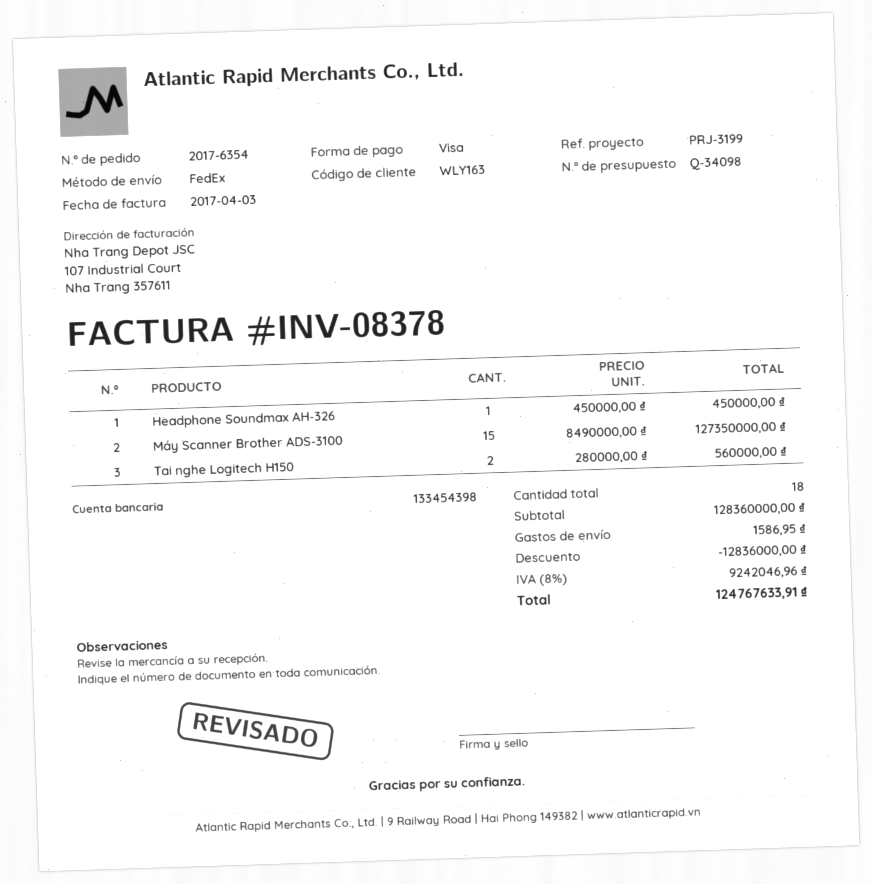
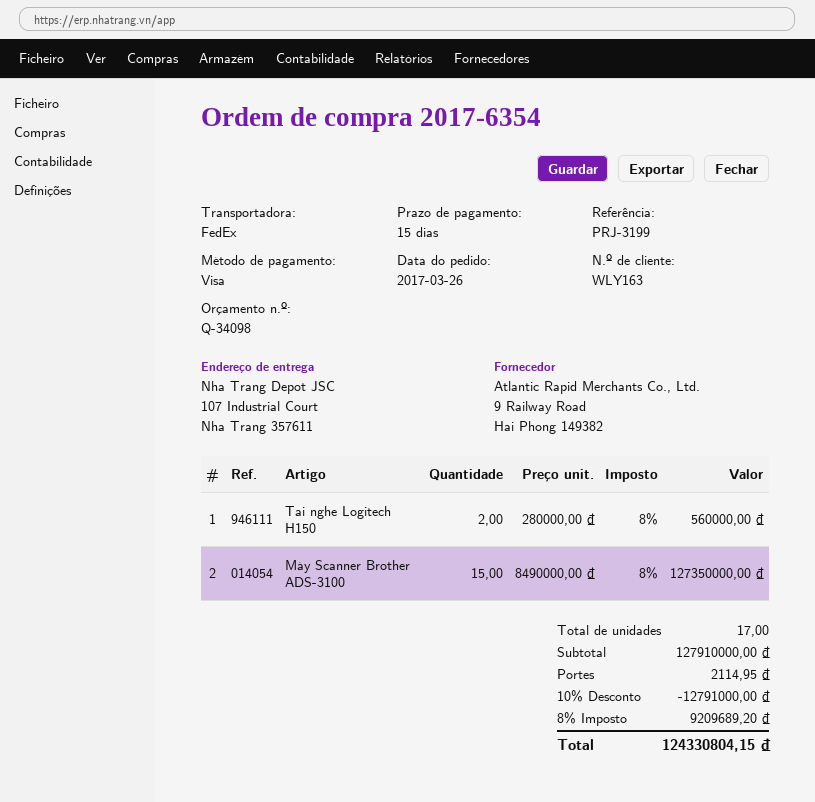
Headphone Soundmax AH-326: 1 x 450000.00 = 450000.00 -> none
total quantity: 18 -> 17
subtotal: 128360000.00 -> 127910000.00
discount: 12836000.00 -> 12791000.00
shipping: 1586.95 -> 2114.95
tax: 8% = 9242046.96 -> 8% = 9209689.20
total: 124767633.91 -> 124330804.15

